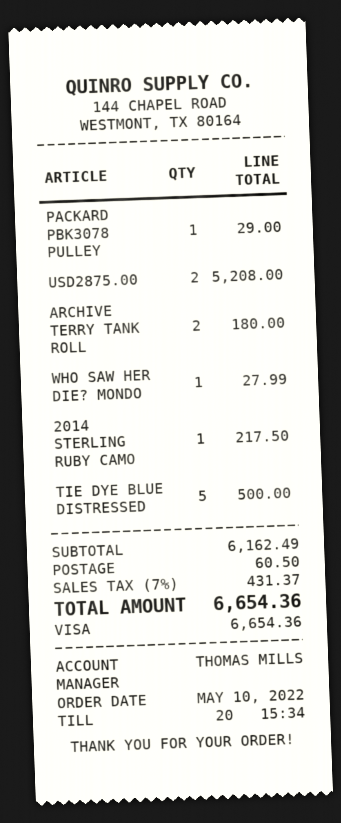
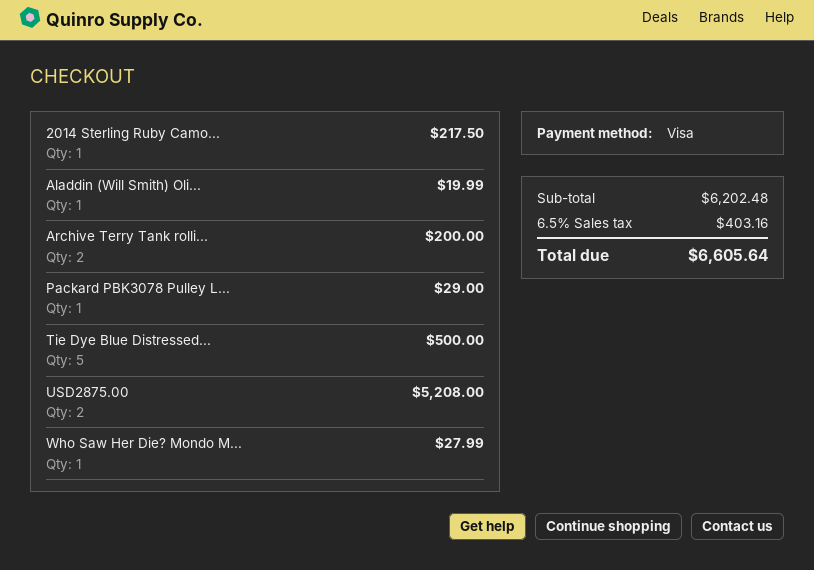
ARCHIVE TERRY TANK ROLL: 2 for 180.00 -> 2 for 200.00
Aladdin (Will Smith) Oli...: none -> 1 for 19.99
subtotal: 6162.49 -> 6202.48
shipping: 60.50 -> none
tax: 7% = 431.37 -> 6.5% = 403.16
total: 6654.36 -> 6605.64

